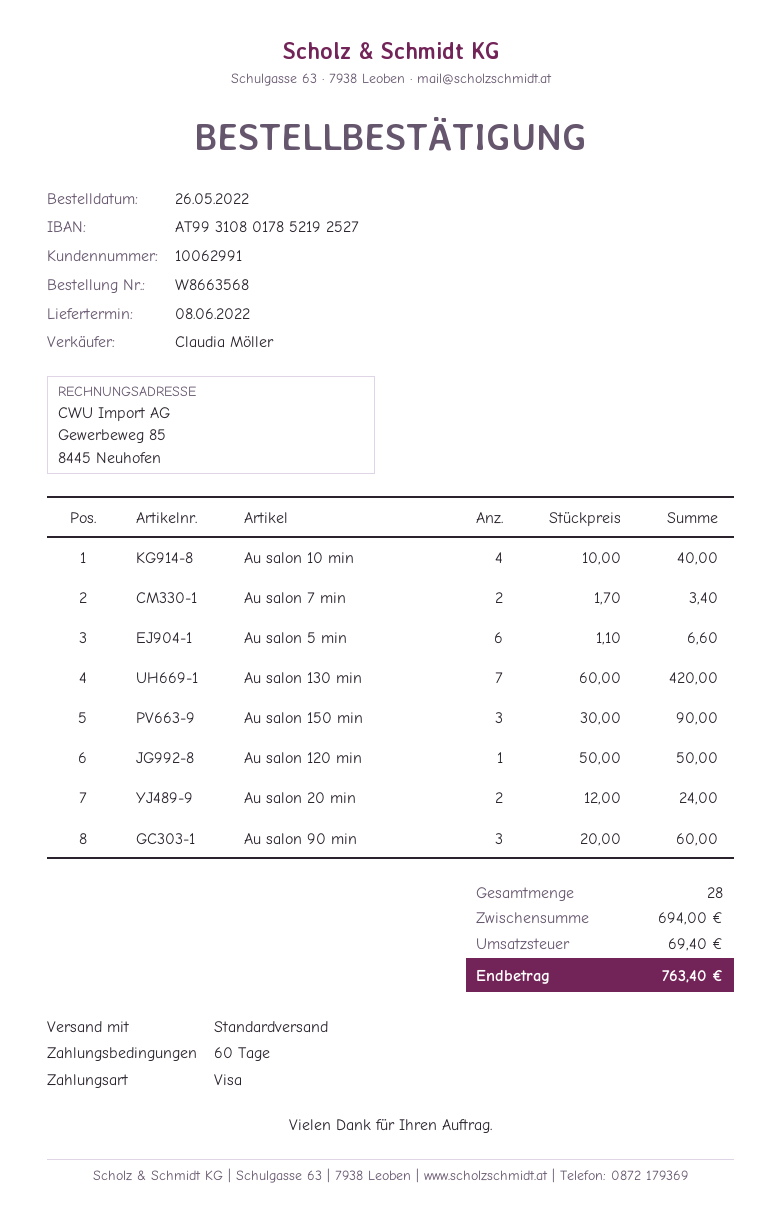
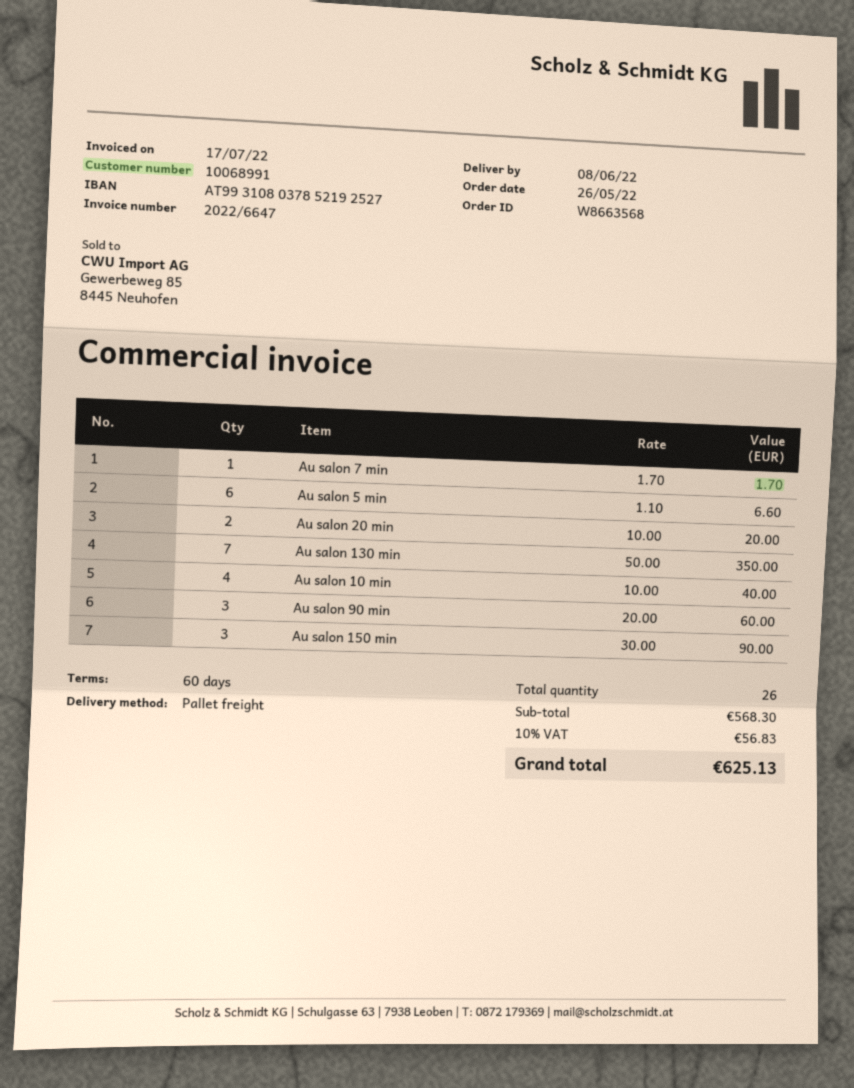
customer number: 10062991 -> 10068991
bank account: AT993108017852192527 -> AT993108037852192527
shipping method: standard -> pallet freight
Au salon 7 min: 2 x 1.70 = 3.40 -> 1 x 1.70 = 1.70
Au salon 130 min: 7 x 60.00 = 420.00 -> 7 x 50.00 = 350.00
Au salon 120 min: 1 x 50.00 = 50.00 -> none
Au salon 20 min: 2 x 12.00 = 24.00 -> 2 x 10.00 = 20.00
total quantity: 28 -> 26
subtotal: 694.00 -> 568.30
tax: 69.40 -> 56.83
total: 763.40 -> 625.13

